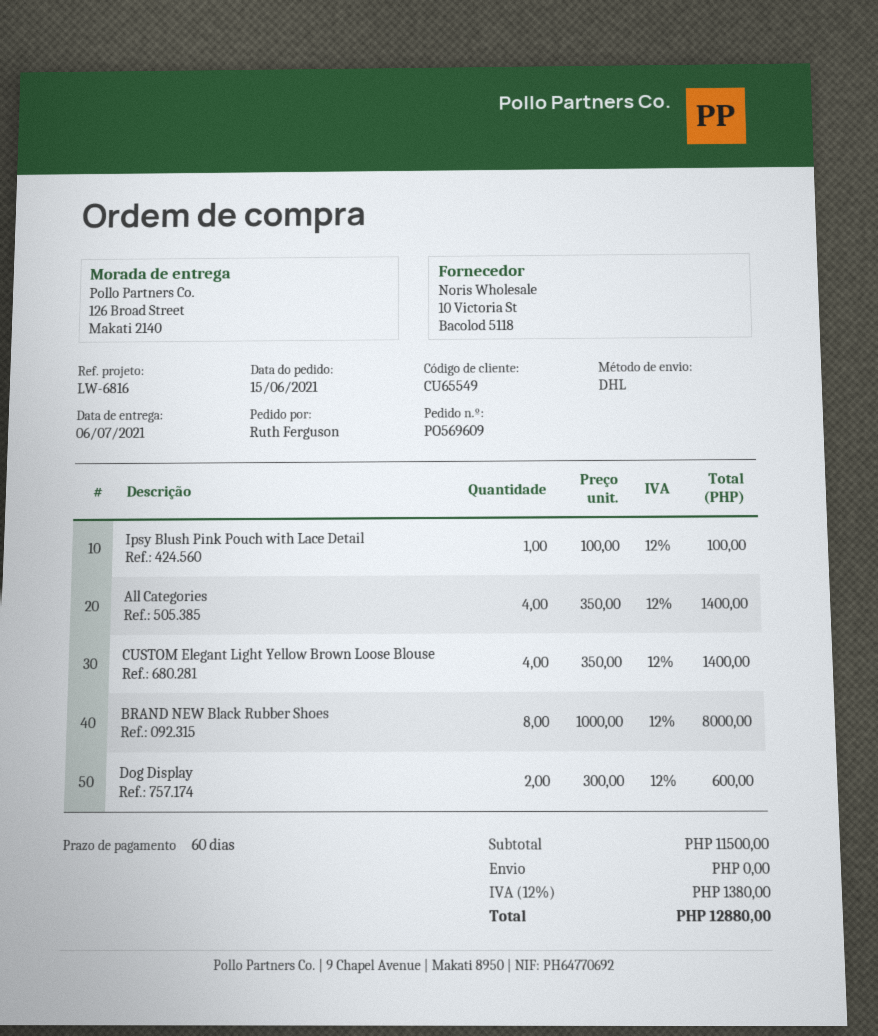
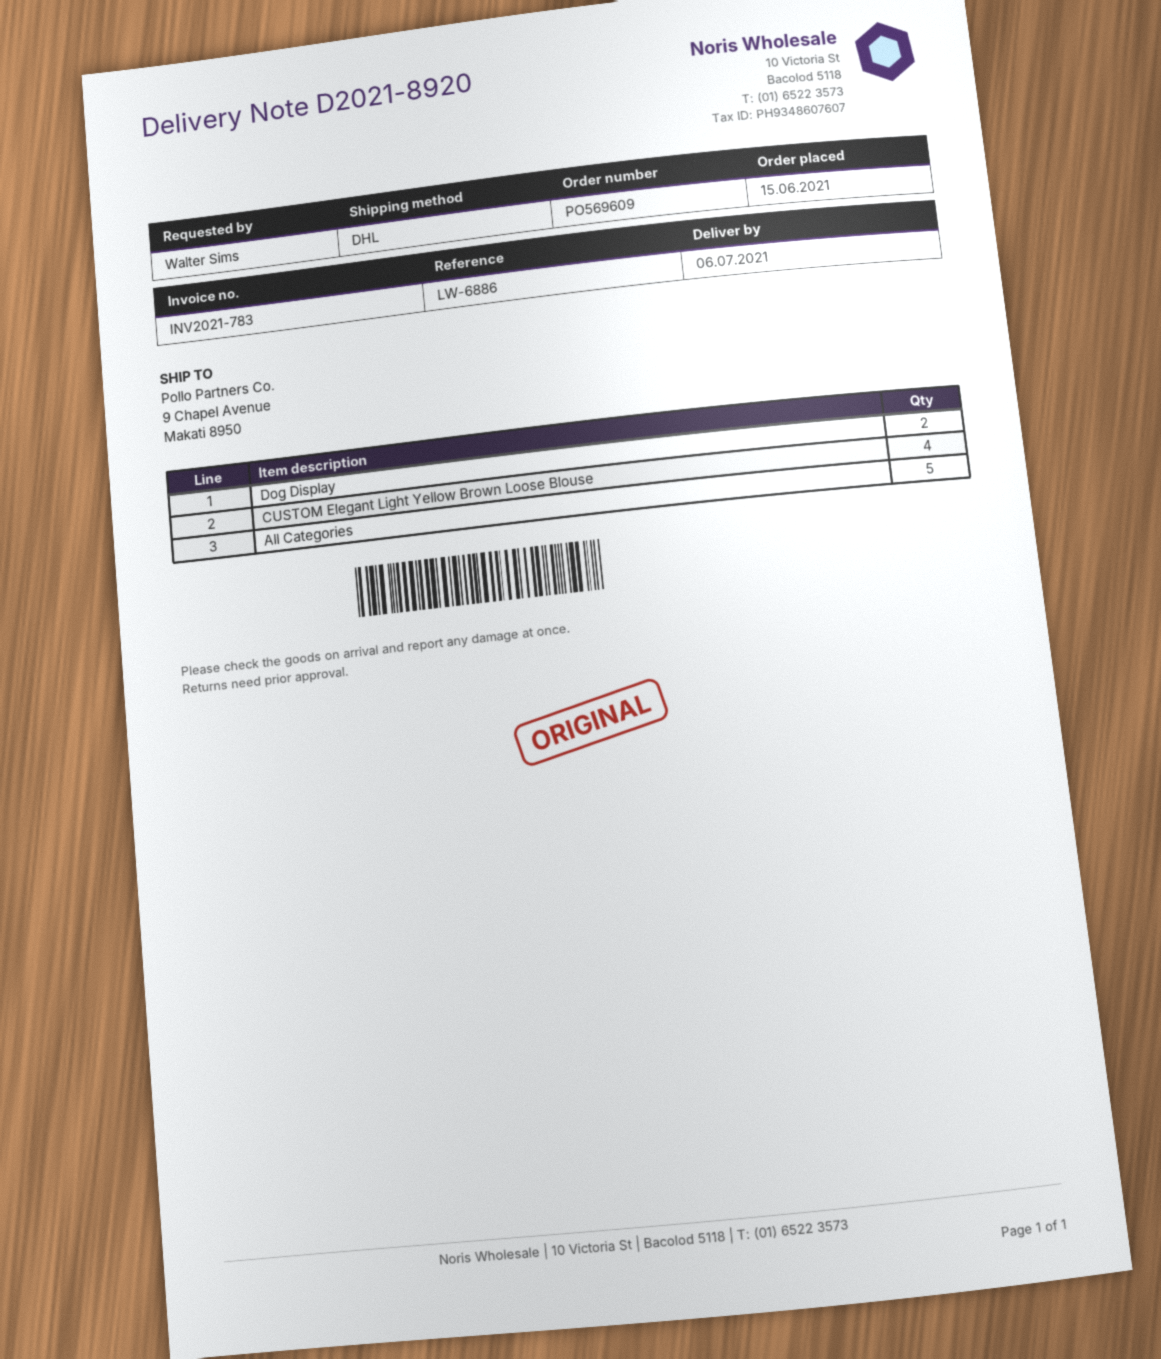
reference: LW-6816 -> LW-6886
ordered by: Ruth Ferguson -> Walter Sims
ship to: 126 Broad Street, Makati 2140 -> 9 Chapel Avenue, Makati 8950
Ipsy Blush Pink Pouch with Lace Detail: 1 -> none
All Categories: 4 -> 5
BRAND NEW Black Rubber Shoes: 8 -> none

